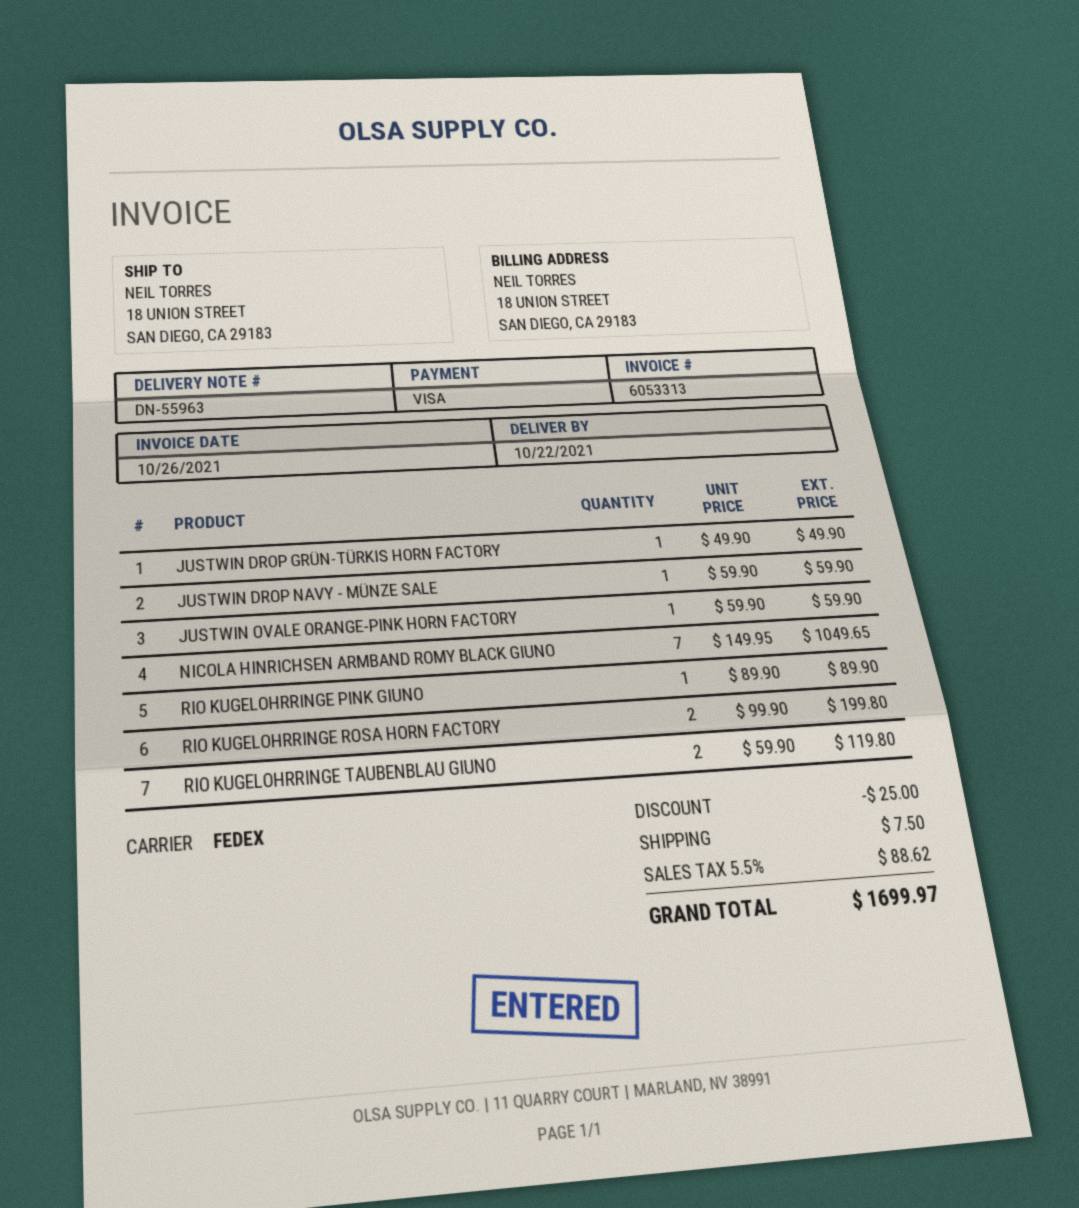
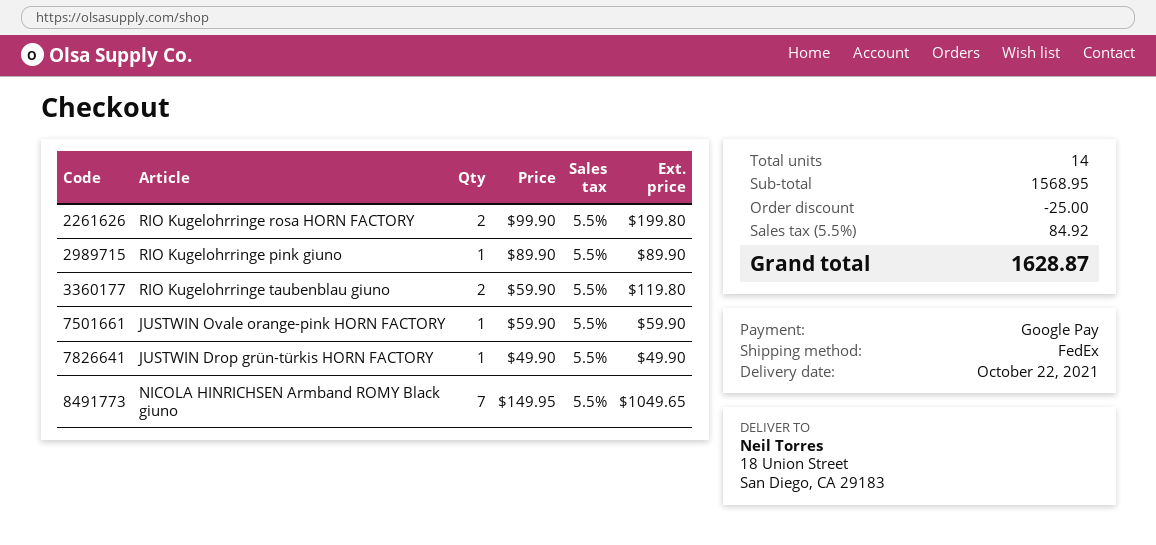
payment method: Visa -> Google Pay
JUSTWIN DROP NAVY - MÜNZE SALE: 1 x 59.90 = 59.90 -> none
shipping: 7.50 -> none
tax: 5.5% = 88.62 -> 5.5% = 84.92
total: 1699.97 -> 1628.87

